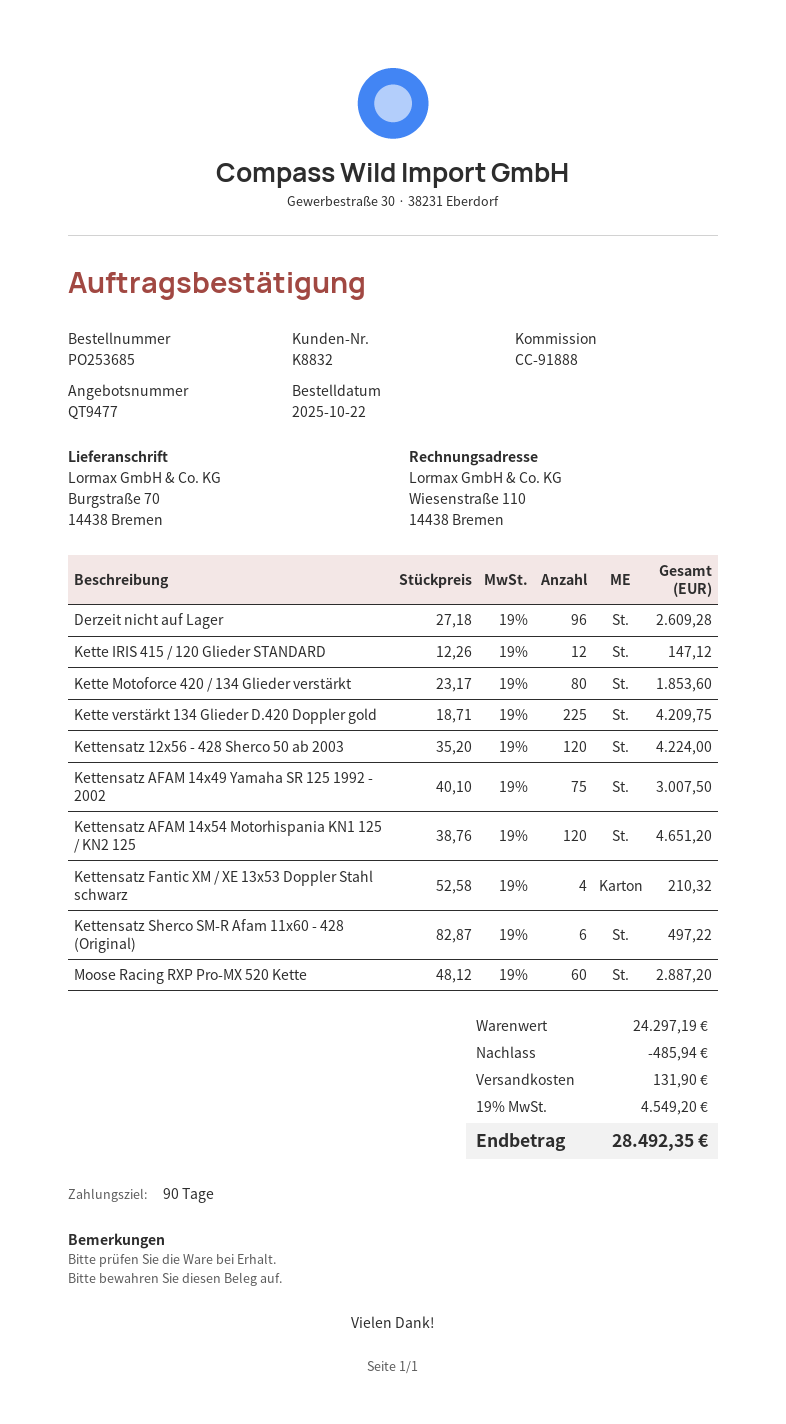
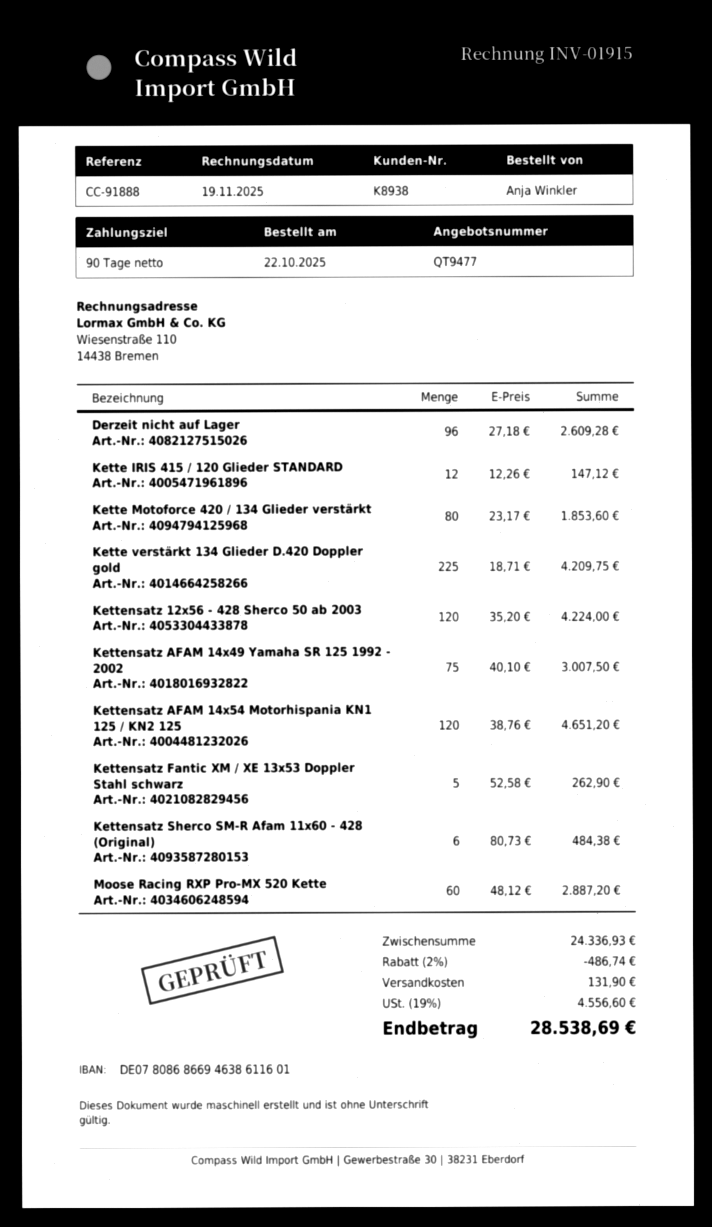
customer number: K8832 -> K8938
Kettensatz Fantic XM / XE 13x53 Doppler Stahl schwarz: 4 x 52.58 = 210.32 -> 5 x 52.58 = 262.90
Kettensatz Sherco SM-R Afam 11x60 - 428 (Original): 6 x 82.87 = 497.22 -> 6 x 80.73 = 484.38
subtotal: 24297.19 -> 24336.93
discount: 485.94 -> 486.74
tax: 19% = 4549.20 -> 19% = 4556.60
total: 28492.35 -> 28538.69

